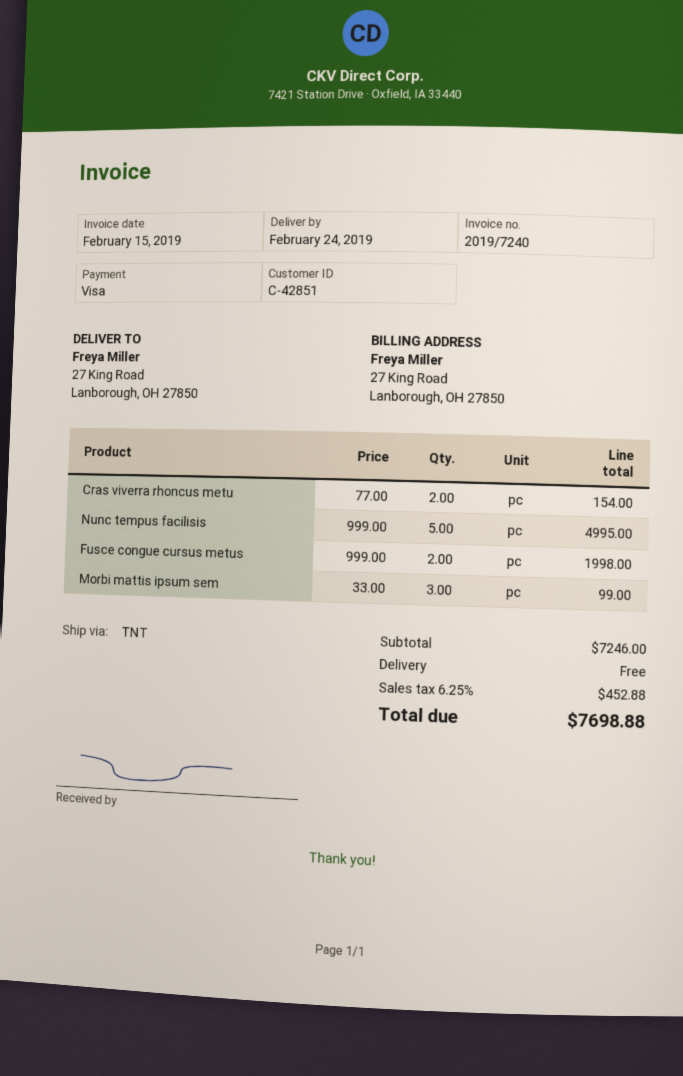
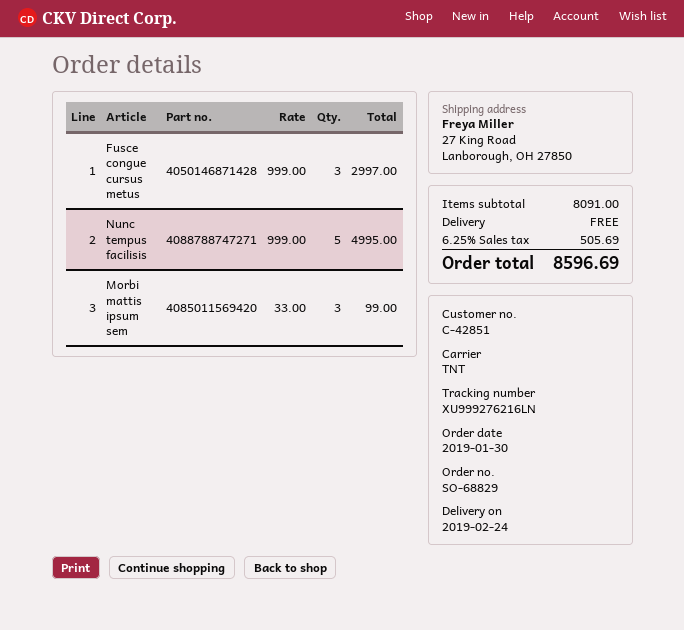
Cras viverra rhoncus metu: 2 x 77.00 = 154.00 -> none
Fusce congue cursus metus: 2 x 999.00 = 1998.00 -> 3 x 999.00 = 2997.00
subtotal: 7246.00 -> 8091.00
tax: 6.25% = 452.88 -> 6.25% = 505.69
total: 7698.88 -> 8596.69

